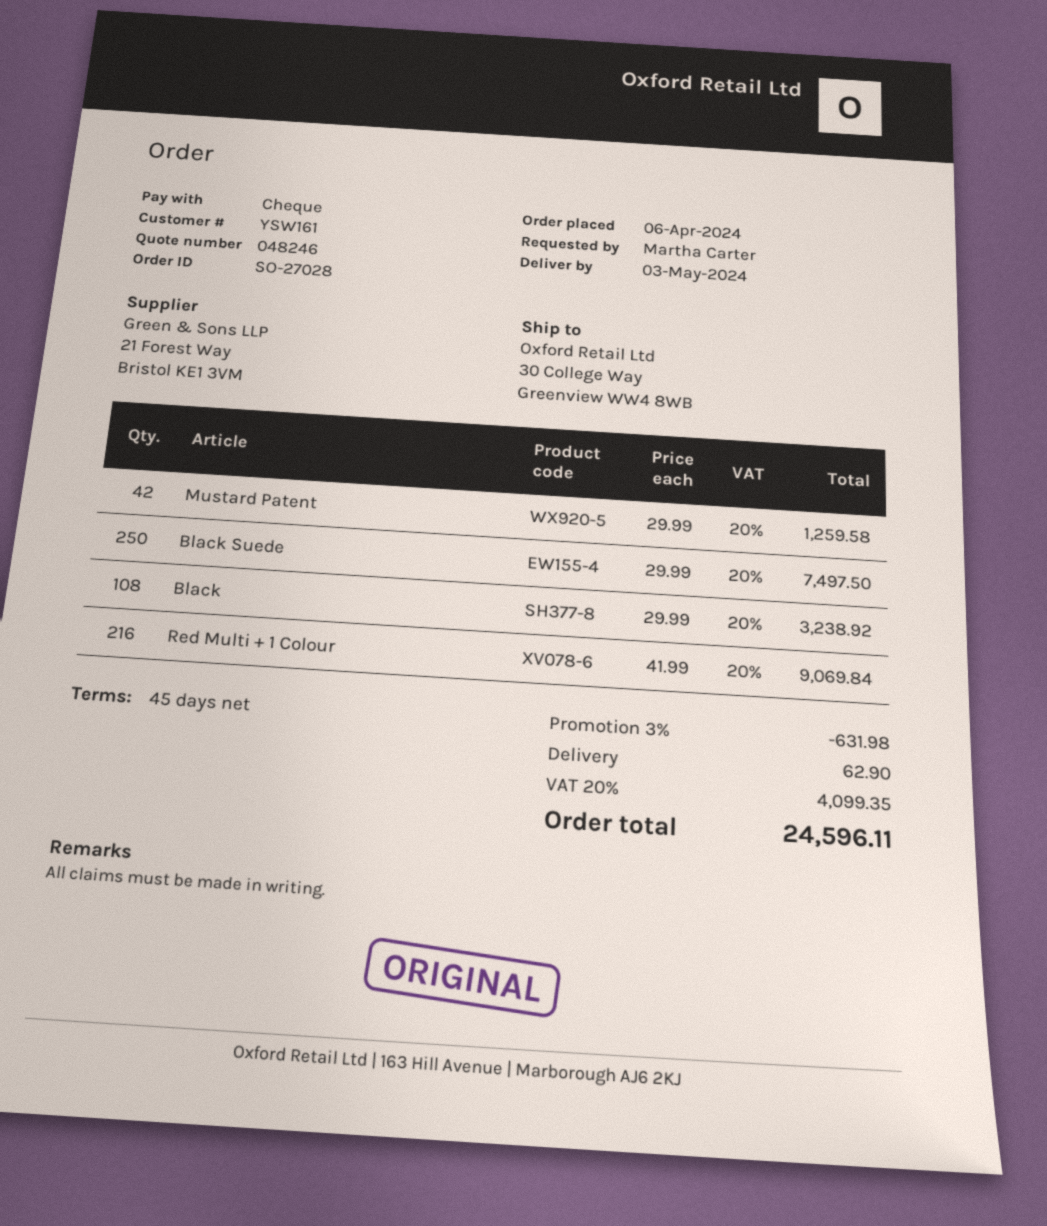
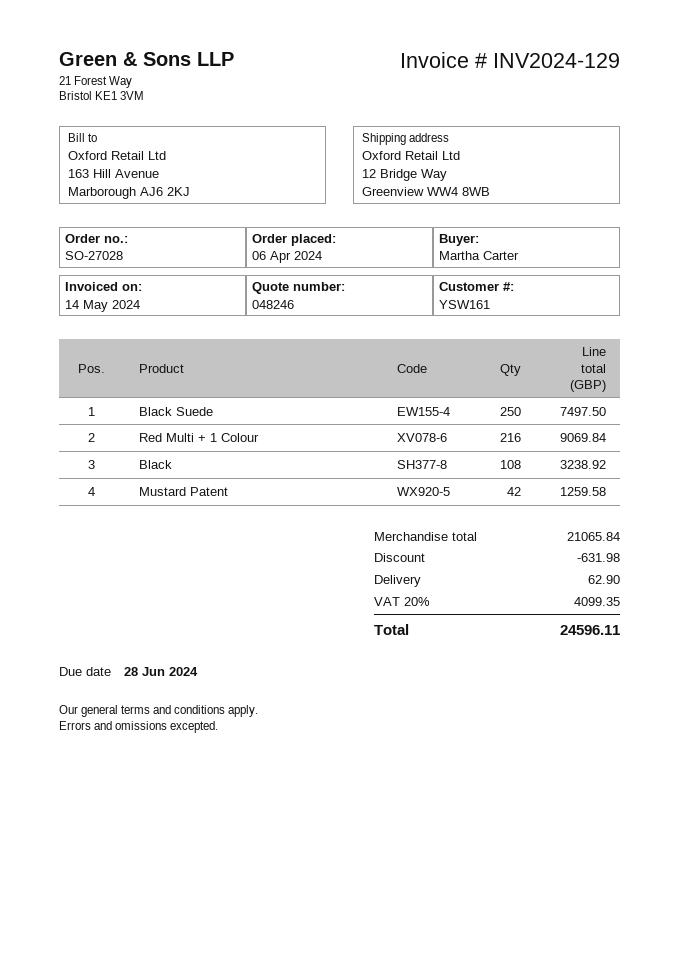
ship to: 30 College Way, Greenview WW4 8WB -> 12 Bridge Way, Greenview WW4 8WB

